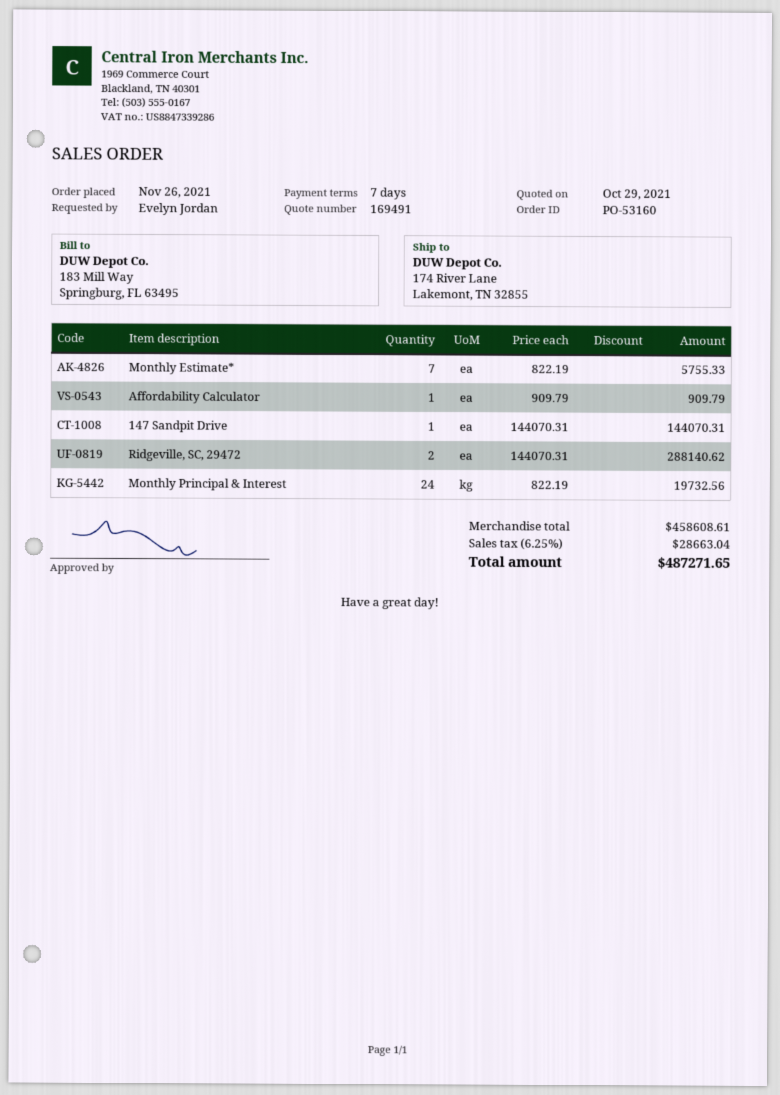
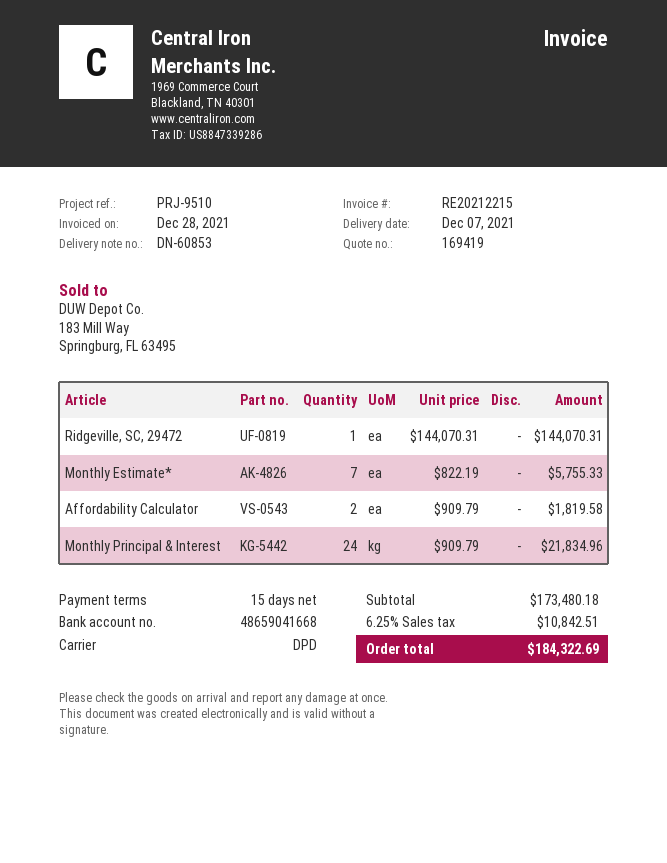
quote number: 169491 -> 169419
payment terms: 7 days -> 15 days
Affordability Calculator: 1 x 909.79 = 909.79 -> 2 x 909.79 = 1819.58
147 Sandpit Drive: 1 x 144070.31 = 144070.31 -> none
Ridgeville, SC, 29472: 2 x 144070.31 = 288140.62 -> 1 x 144070.31 = 144070.31
Monthly Principal & Interest: 24 x 822.19 = 19732.56 -> 24 x 909.79 = 21834.96
subtotal: 458608.61 -> 173480.18
tax: 6.25% = 28663.04 -> 6.25% = 10842.51
total: 487271.65 -> 184322.69

